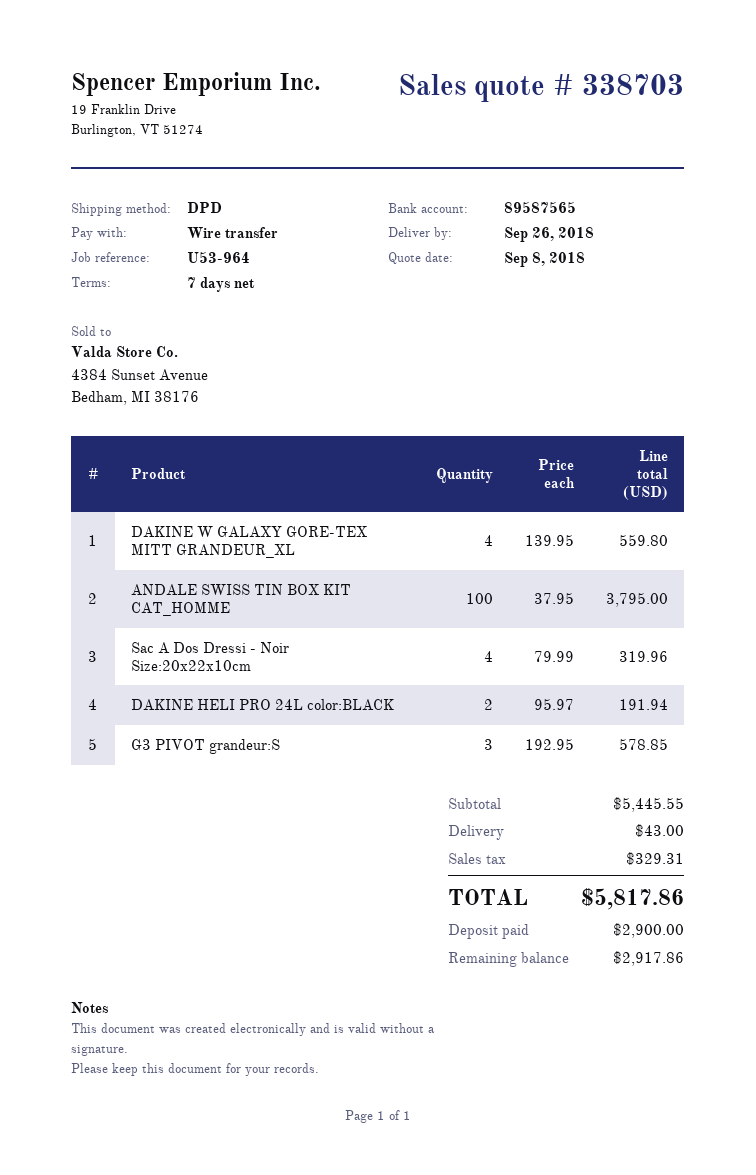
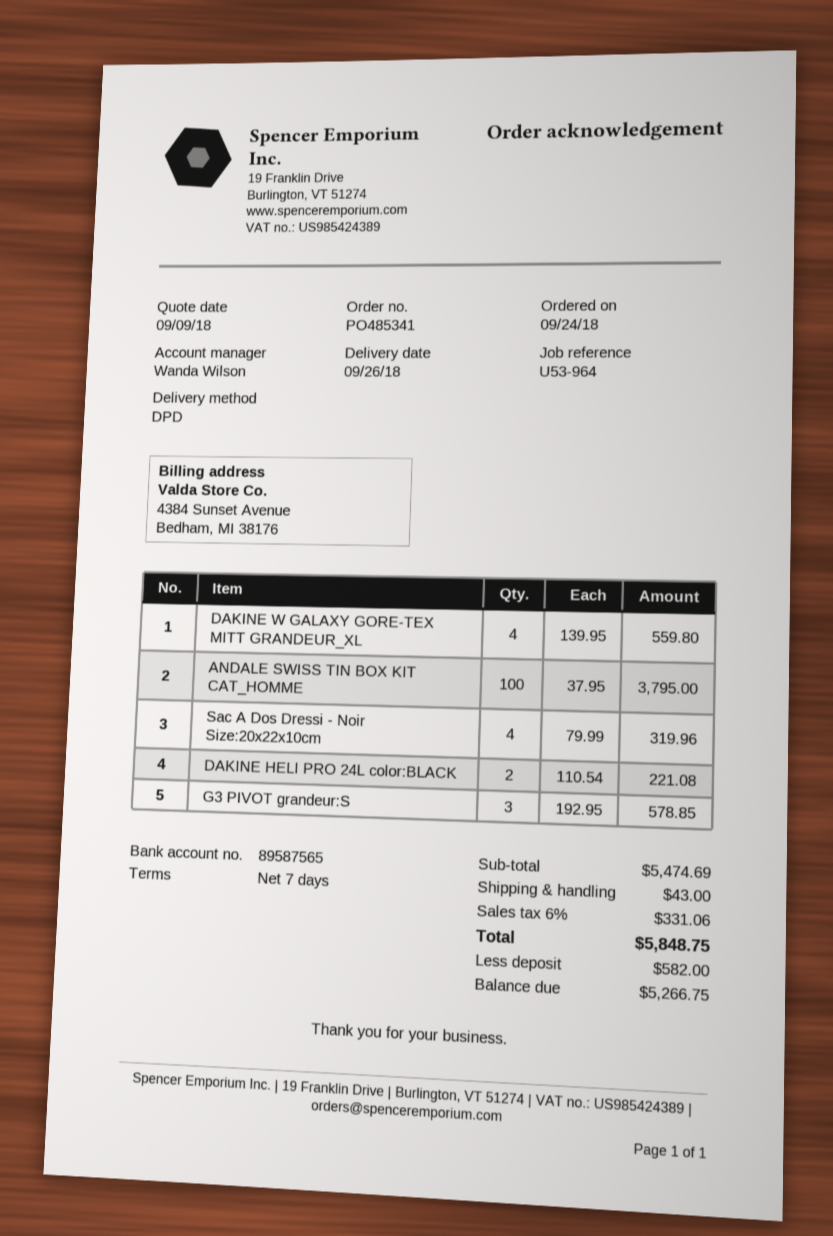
quote date: 2018-09-08 -> 2018-09-09
DAKINE HELI PRO 24L color:BLACK: 2 x 95.97 = 191.94 -> 2 x 110.54 = 221.08
subtotal: 5445.55 -> 5474.69
tax: 329.31 -> 331.06
total: 5817.86 -> 5848.75
deposit: 2900.00 -> 582.00
balance: 2917.86 -> 5266.75

